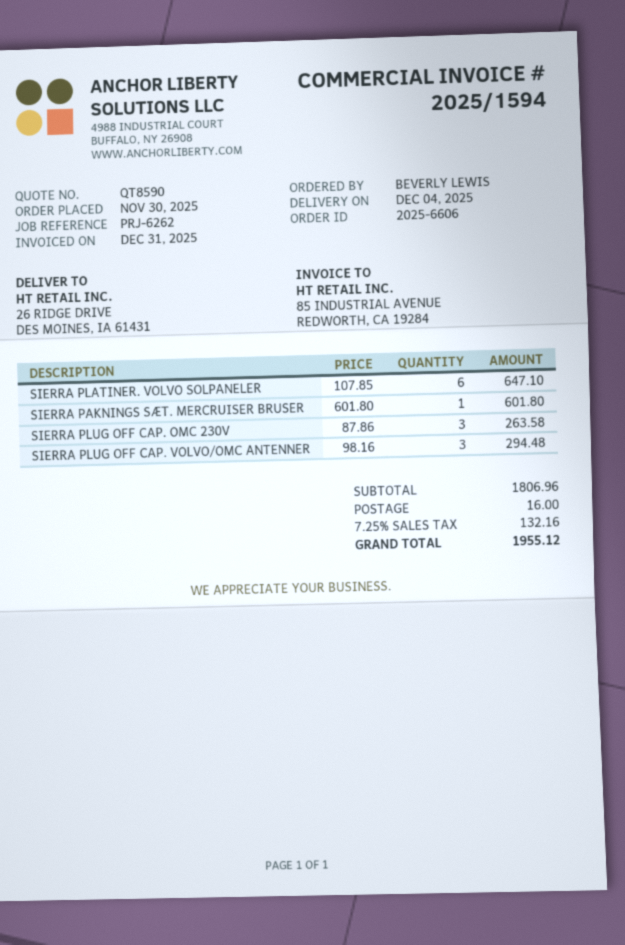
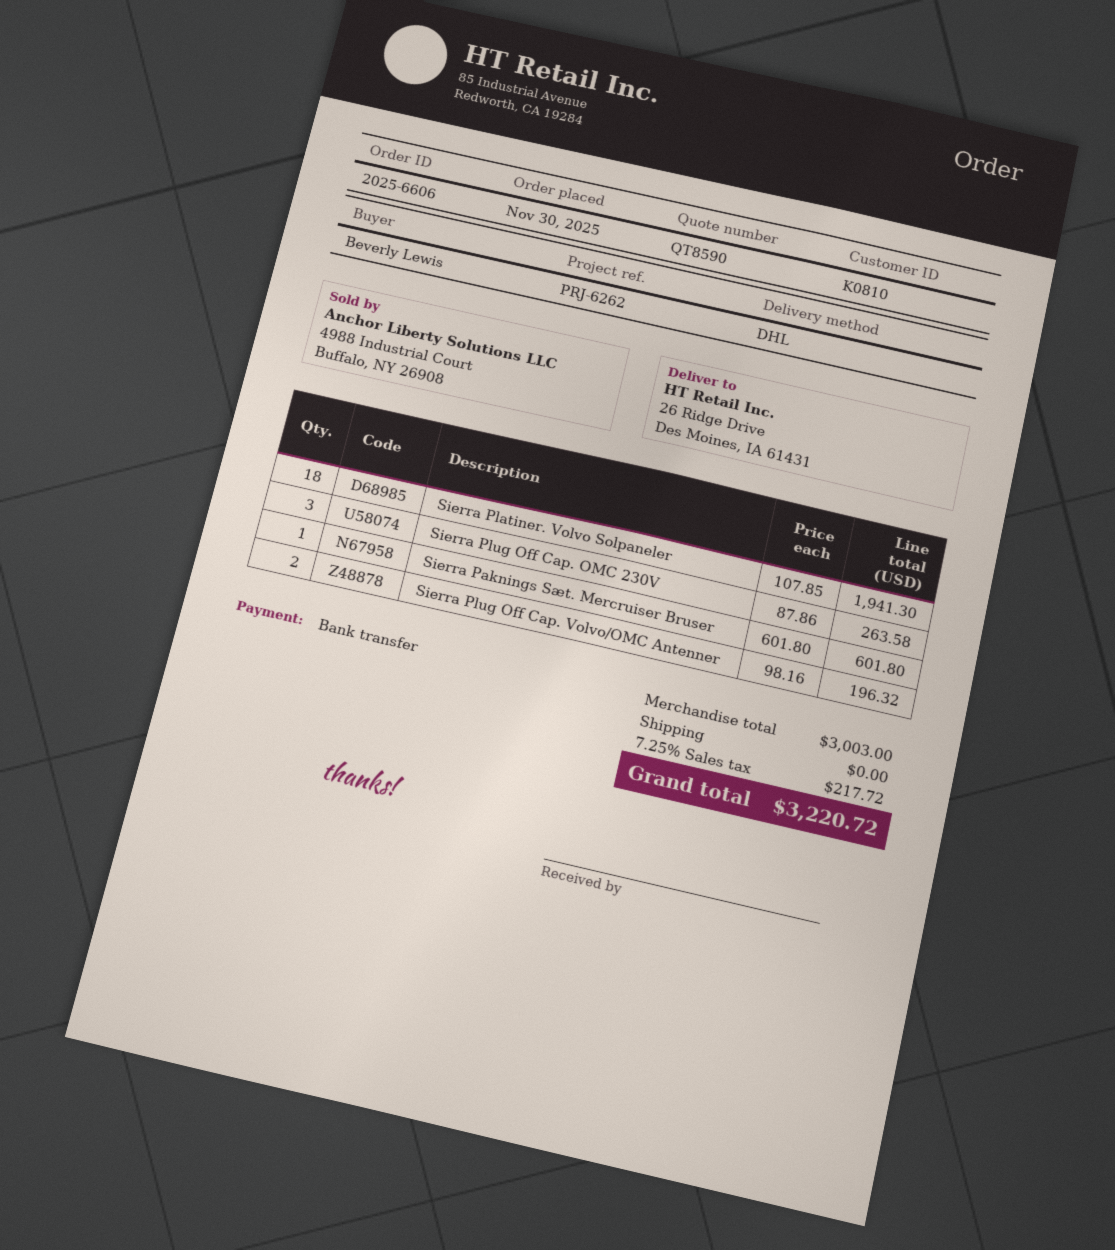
SIERRA PLATINER. VOLVO SOLPANELER: 6 x 107.85 = 647.10 -> 18 x 107.85 = 1941.30
SIERRA PLUG OFF CAP. VOLVO/OMC ANTENNER: 3 x 98.16 = 294.48 -> 2 x 98.16 = 196.32
subtotal: 1806.96 -> 3003.00
shipping: 16.00 -> 0.00
tax: 7.25% = 132.16 -> 7.25% = 217.72
total: 1955.12 -> 3220.72

